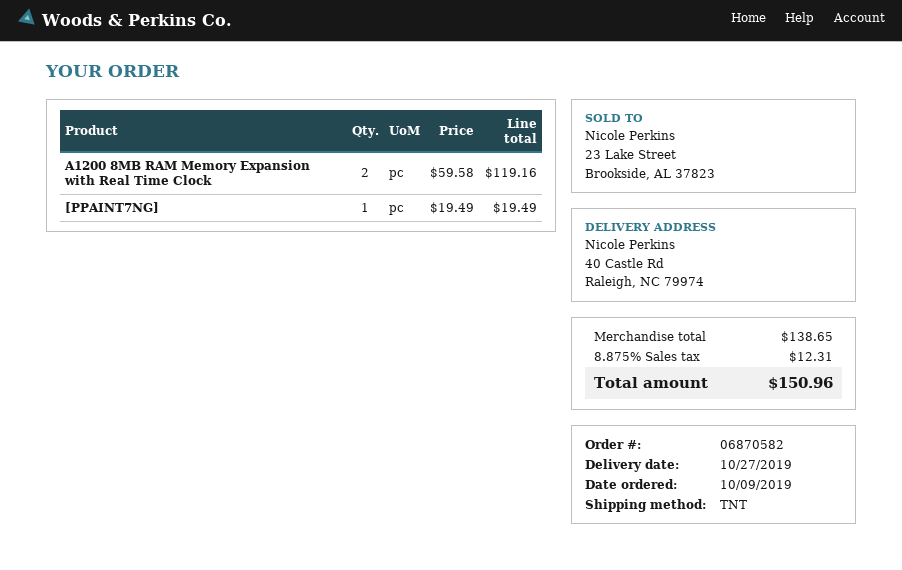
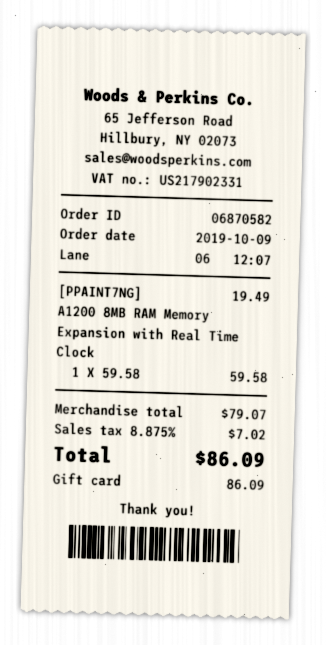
A1200 8MB RAM Memory Expansion with Real Time Clock: 2 x 59.58 = 119.16 -> 1 x 59.58 = 59.58
subtotal: 138.65 -> 79.07
tax: 8.875% = 12.31 -> 8.875% = 7.02
total: 150.96 -> 86.09

